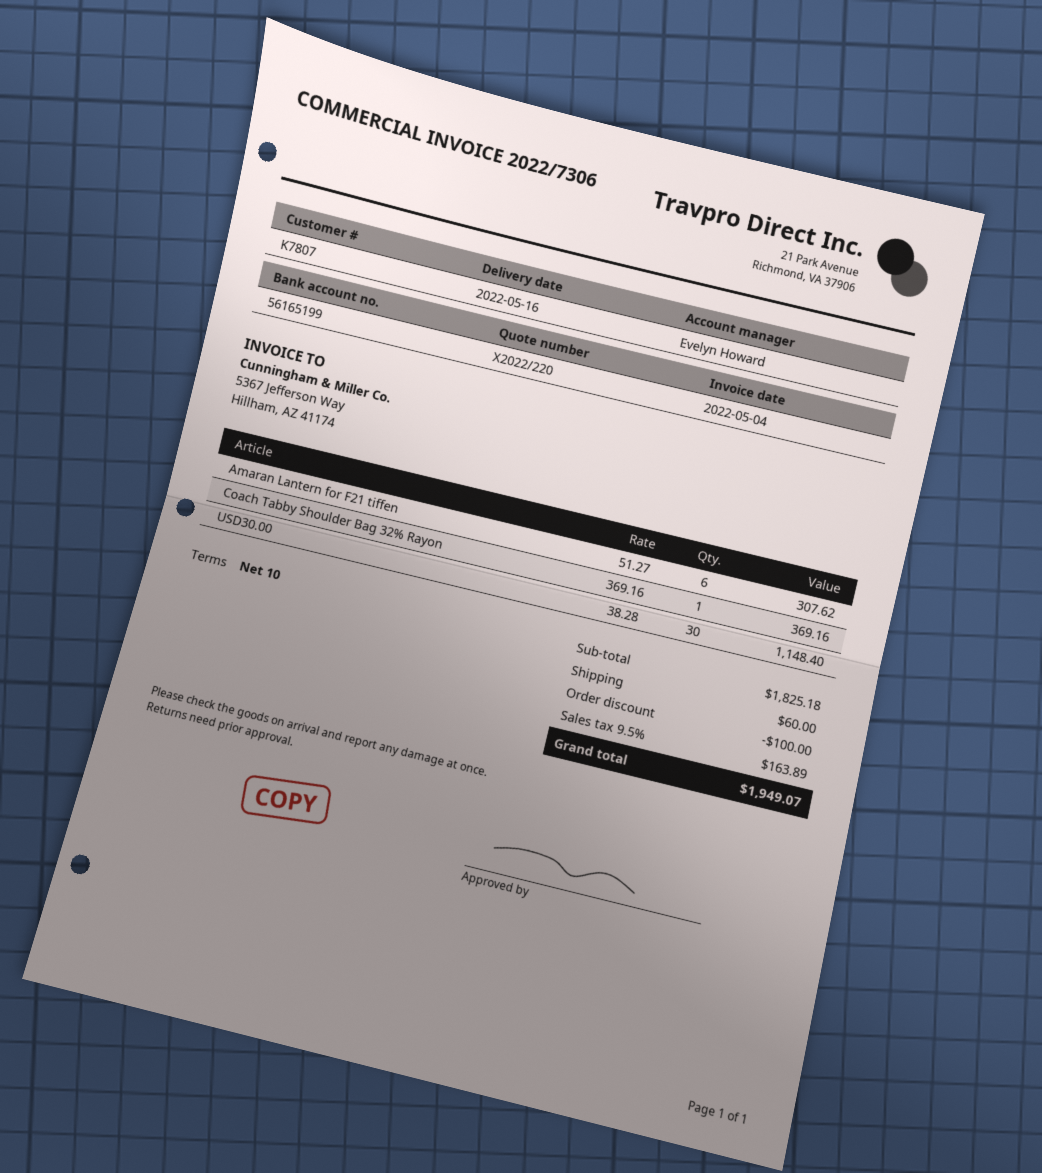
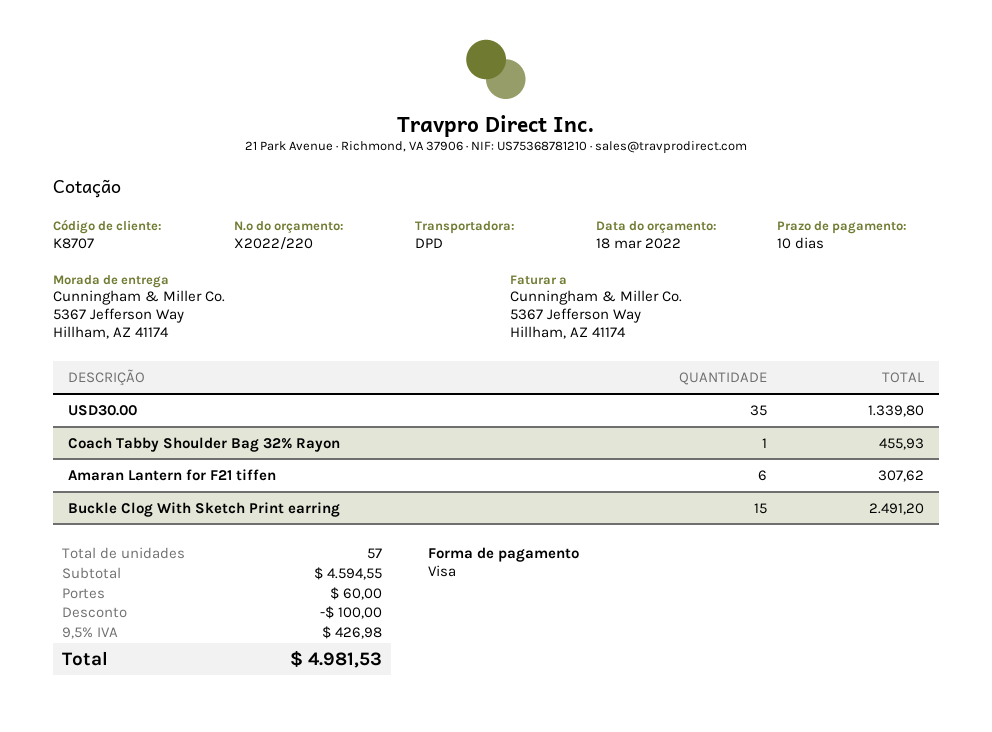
customer number: K7807 -> K8707
Coach Tabby Shoulder Bag 32% Rayon: 1 for 369.16 -> 1 for 455.93
USD30.00: 30 for 1148.40 -> 35 for 1339.80
Buckle Clog With Sketch Print earring: none -> 15 for 2491.20
subtotal: 1825.18 -> 4594.55
tax: 9.5% = 163.89 -> 9.5% = 426.98
total: 1949.07 -> 4981.53

